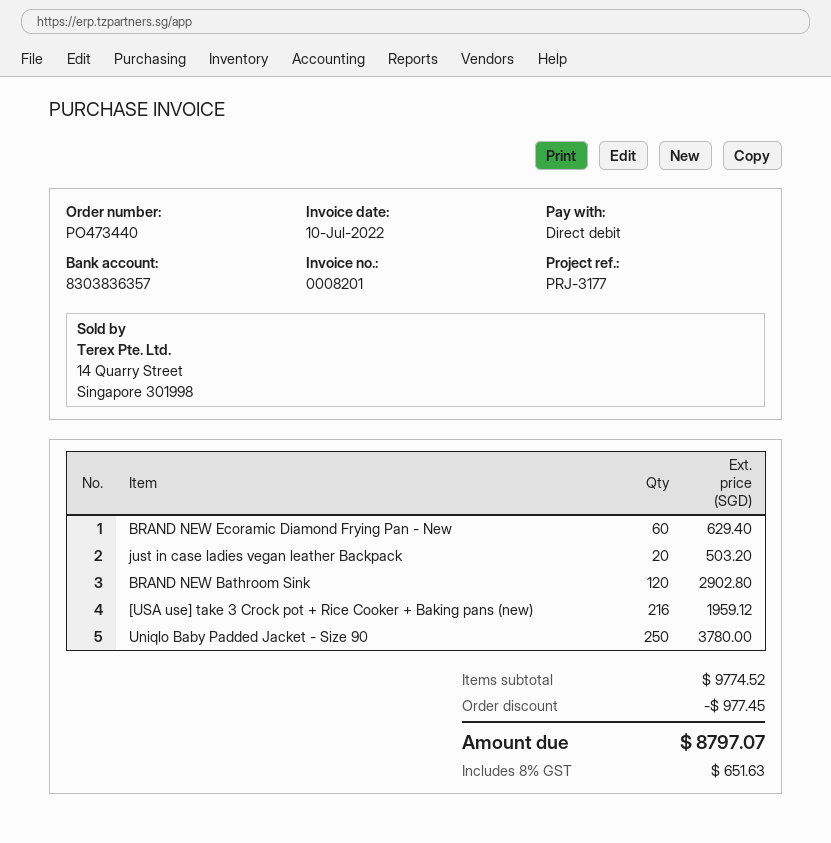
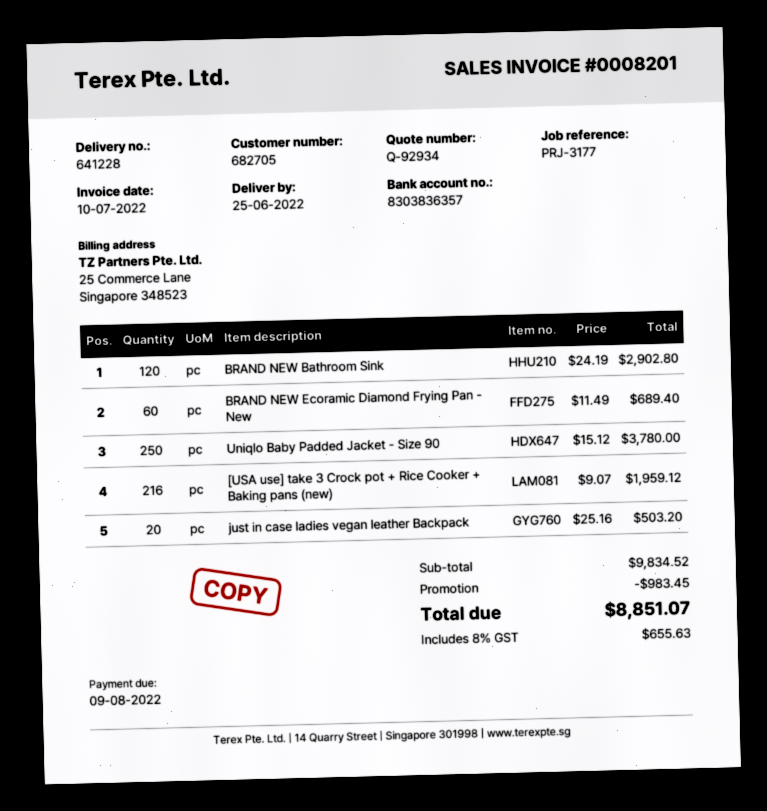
BRAND NEW Ecoramic Diamond Frying Pan - New: 60 for 629.40 -> 60 for 689.40
subtotal: 9774.52 -> 9834.52
discount: 977.45 -> 983.45
tax: 8% = 651.63 -> 8% = 655.63
total: 8797.07 -> 8851.07

